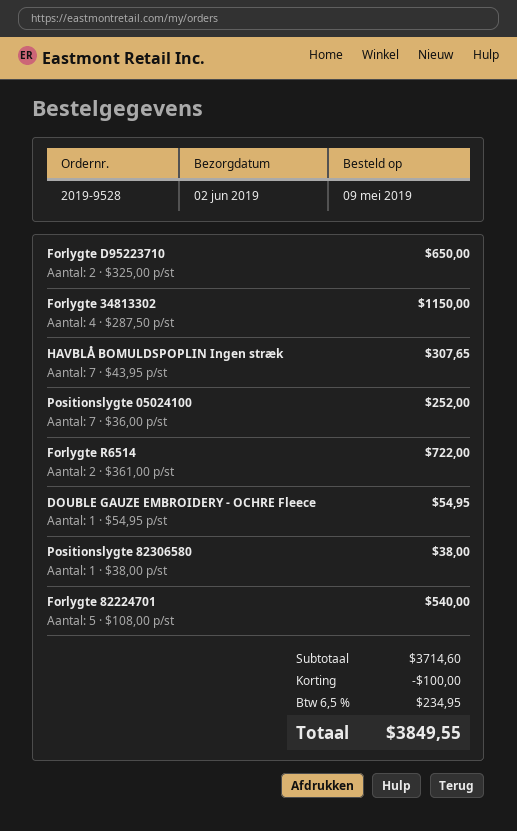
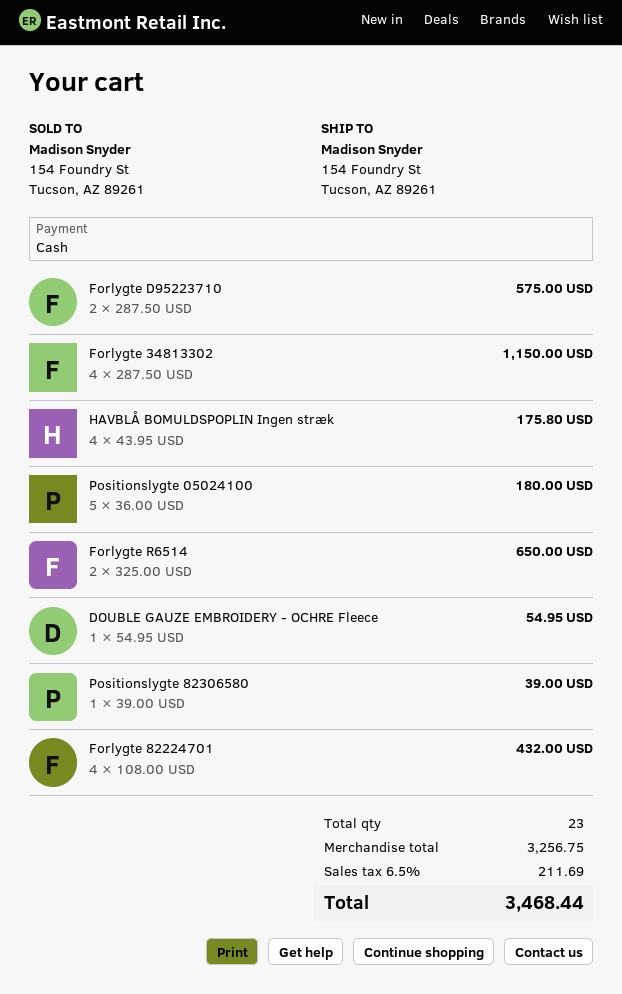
Forlygte D95223710: 2 x 325.00 = 650.00 -> 2 x 287.50 = 575.00
HAVBLÅ BOMULDSPOPLIN Ingen stræk: 7 x 43.95 = 307.65 -> 4 x 43.95 = 175.80
Positionslygte 05024100: 7 x 36.00 = 252.00 -> 5 x 36.00 = 180.00
Forlygte R6514: 2 x 361.00 = 722.00 -> 2 x 325.00 = 650.00
Positionslygte 82306580: 1 x 38.00 = 38.00 -> 1 x 39.00 = 39.00
Forlygte 82224701: 5 x 108.00 = 540.00 -> 4 x 108.00 = 432.00
subtotal: 3714.60 -> 3256.75
discount: 100.00 -> none
tax: 6.5% = 234.95 -> 6.5% = 211.69
total: 3849.55 -> 3468.44

